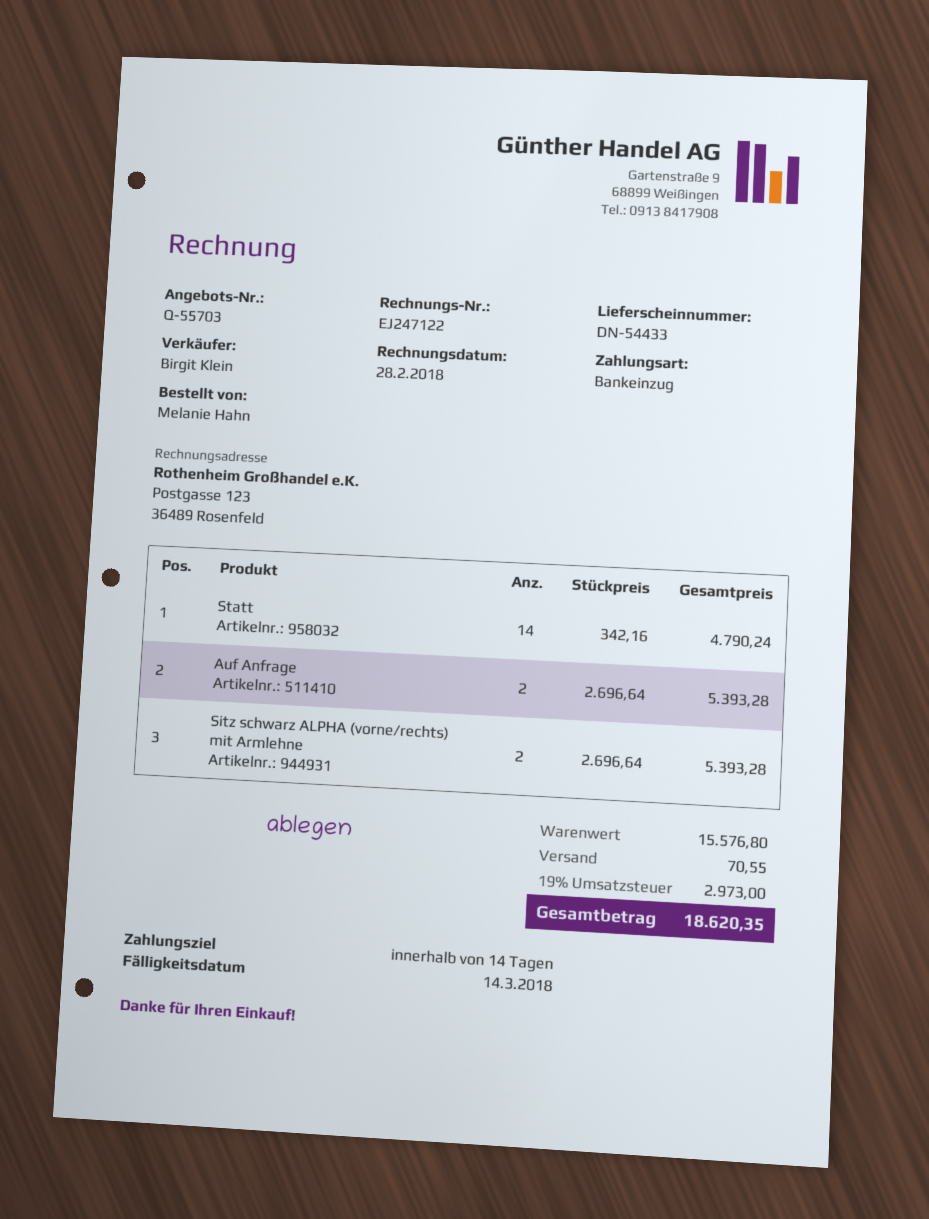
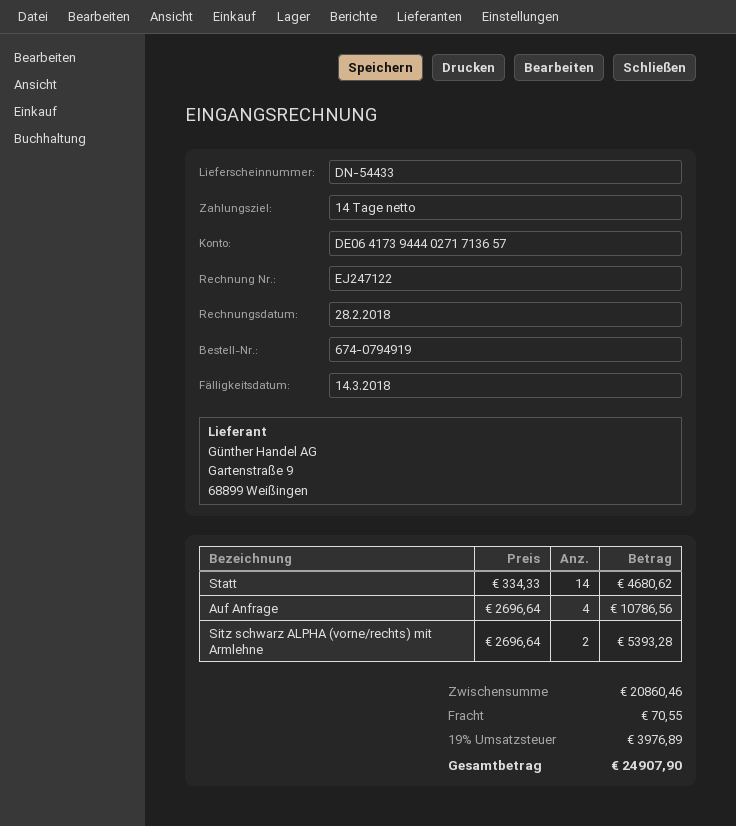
Statt: 14 x 342.16 = 4790.24 -> 14 x 334.33 = 4680.62
Auf Anfrage: 2 x 2696.64 = 5393.28 -> 4 x 2696.64 = 10786.56
subtotal: 15576.80 -> 20860.46
tax: 19% = 2973.00 -> 19% = 3976.89
total: 18620.35 -> 24907.90

